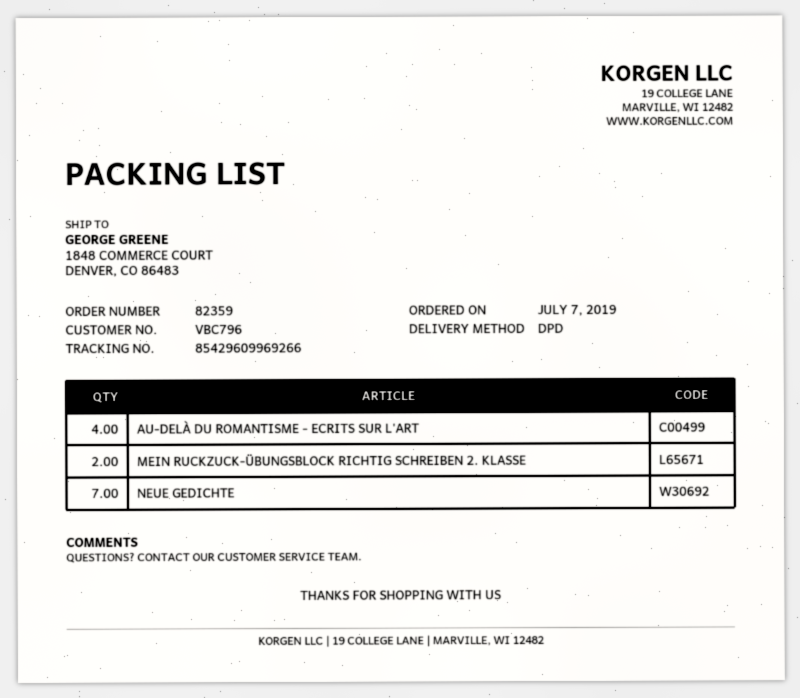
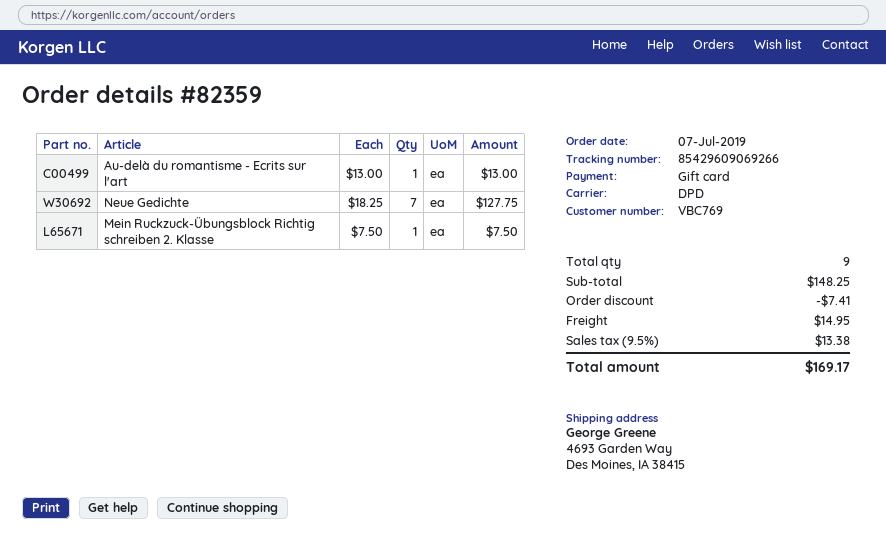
customer number: VBC796 -> VBC769
tracking number: 85429609969266 -> 85429609069266
ship to: 1848 COMMERCE COURT, DENVER, CO 86483 -> 4693 Garden Way, Des Moines, IA 38415
AU-DELÀ DU ROMANTISME - ECRITS SUR L'ART: 4 -> 1
MEIN RUCKZUCK-ÜBUNGSBLOCK RICHTIG SCHREIBEN 2. KLASSE: 2 -> 1

